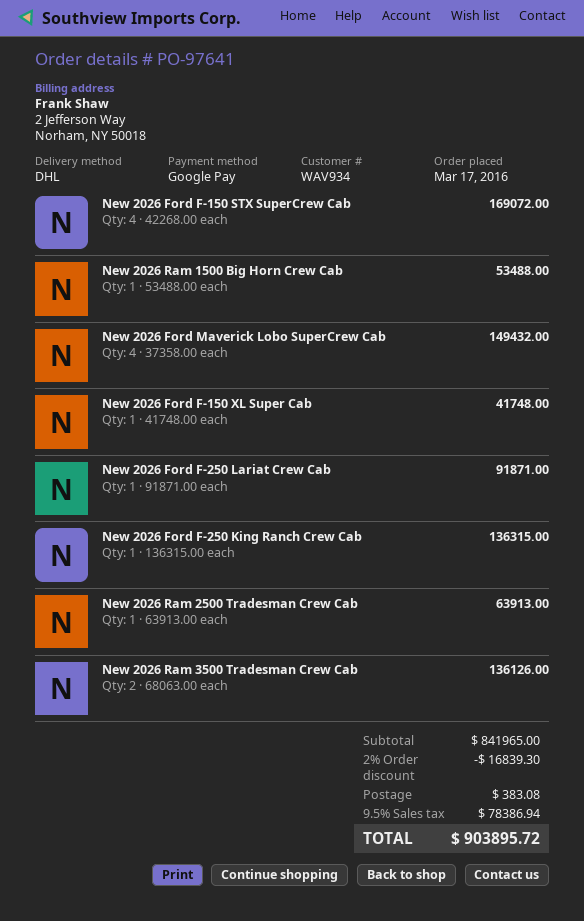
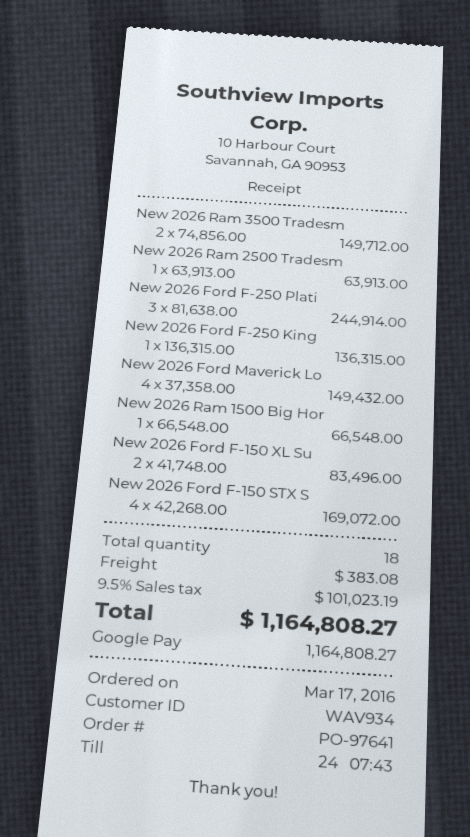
New 2026 Ram 1500 Big Horn Crew Cab: 1 x 53488.00 = 53488.00 -> 1 x 66548.00 = 66548.00
New 2026 Ford F-150 XL Super Cab: 1 x 41748.00 = 41748.00 -> 2 x 41748.00 = 83496.00
New 2026 Ford F-250 Lariat Crew Cab: 1 x 91871.00 = 91871.00 -> none
New 2026 Ram 3500 Tradesman Crew Cab: 2 x 68063.00 = 136126.00 -> 2 x 74856.00 = 149712.00
New 2026 Ford F-250 Plati: none -> 3 x 81638.00 = 244914.00
discount: 2% = 16839.30 -> none
tax: 9.5% = 78386.94 -> 9.5% = 101023.19
total: 903895.72 -> 1164808.27

